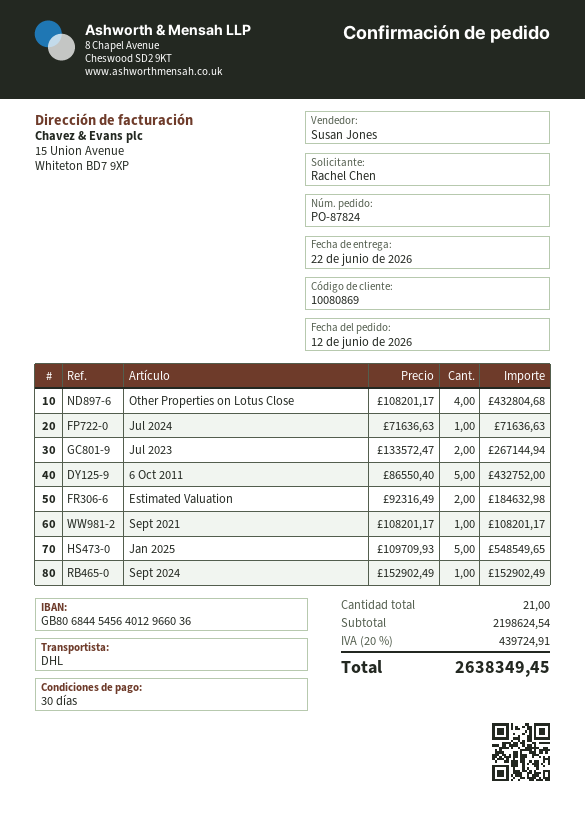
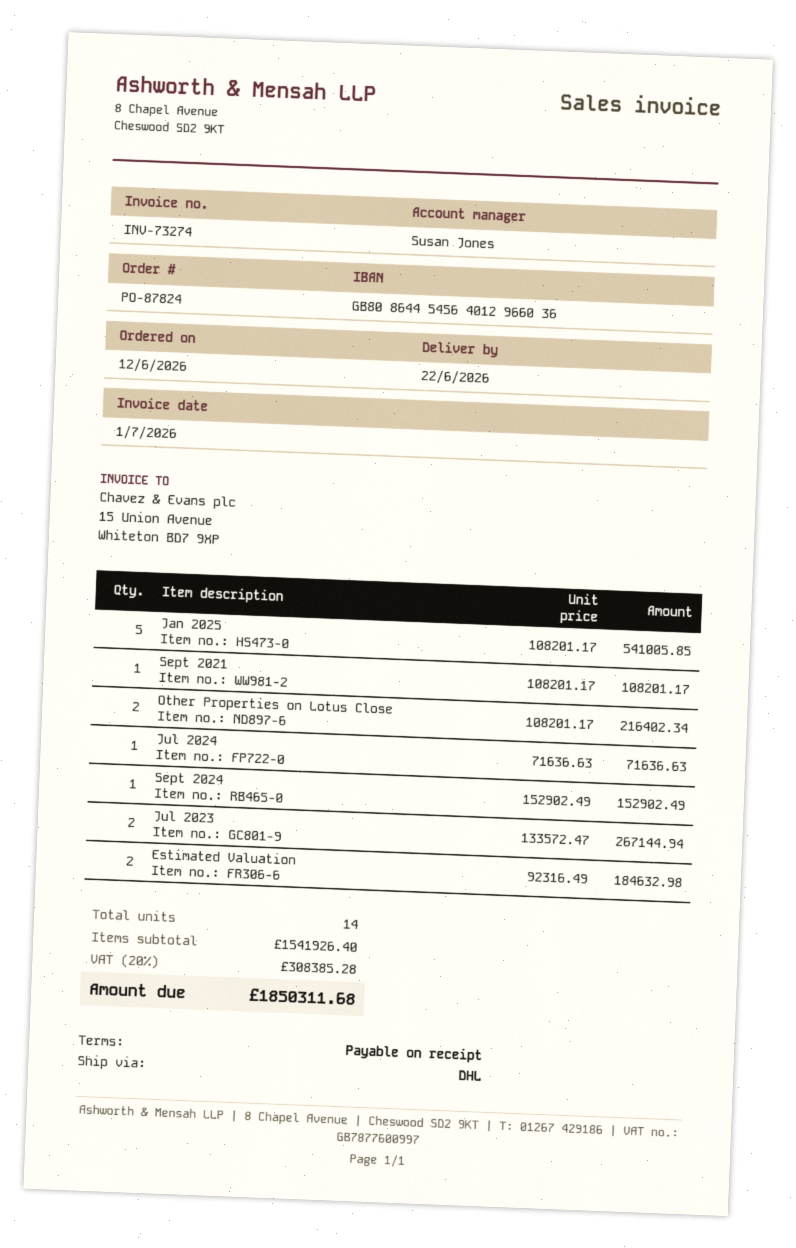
payment terms: 30 days -> on receipt
bank account: GB80684454564012966036 -> GB80864454564012966036
Other Properties on Lotus Close: 4 x 108201.17 = 432804.68 -> 2 x 108201.17 = 216402.34
6 Oct 2011: 5 x 86550.40 = 432752.00 -> none
Jan 2025: 5 x 109709.93 = 548549.65 -> 5 x 108201.17 = 541005.85
total quantity: 21 -> 14
subtotal: 2198624.54 -> 1541926.40
tax: 20% = 439724.91 -> 20% = 308385.28
total: 2638349.45 -> 1850311.68

